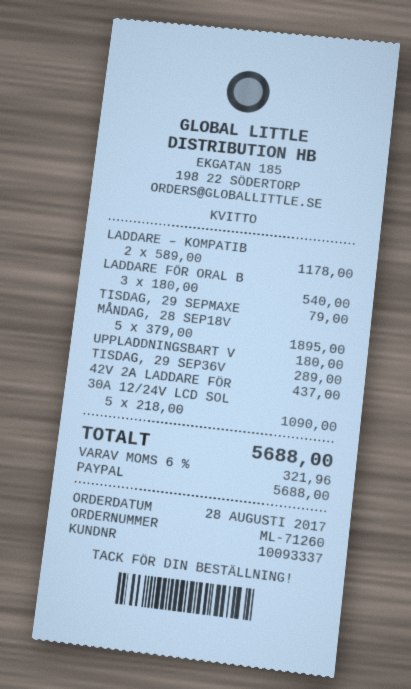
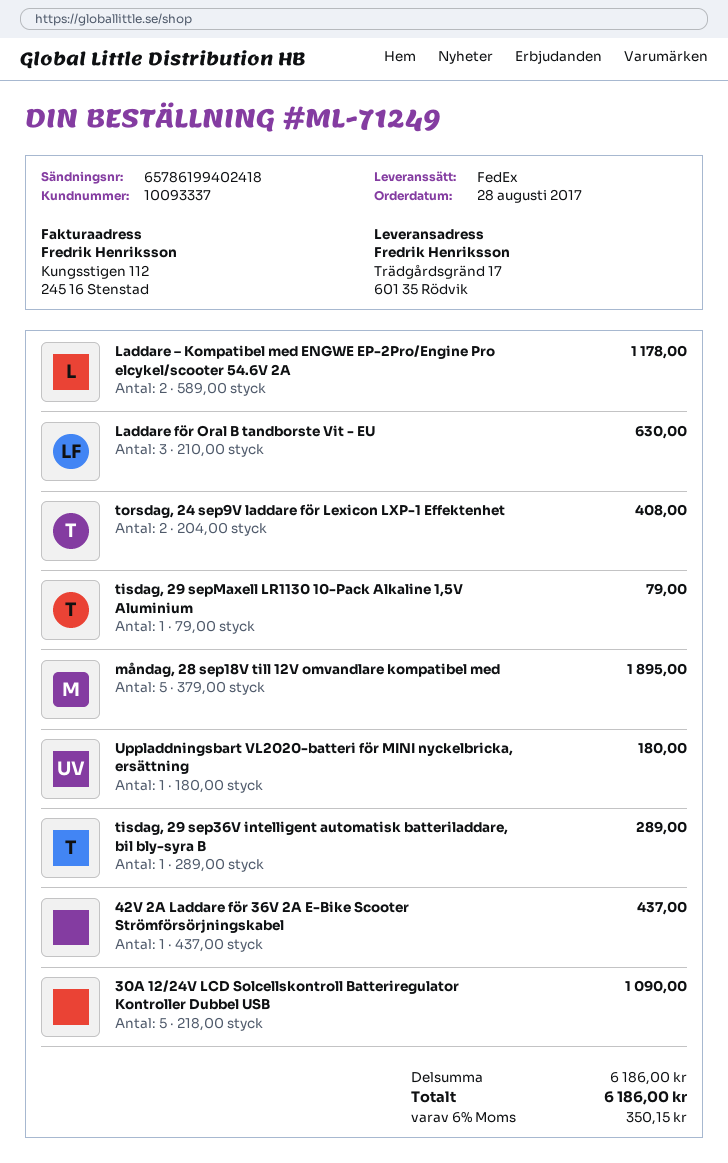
order number: ML-71260 -> ML-71249
LADDARE FÖR ORAL B: 3 x 180.00 = 540.00 -> 3 x 210.00 = 630.00
torsdag, 24 sep9V laddare för Lexicon LXP-1 Effektenhet: none -> 2 x 204.00 = 408.00
tax: 6% = 321.96 -> 6% = 350.15
total: 5688.00 -> 6186.00

